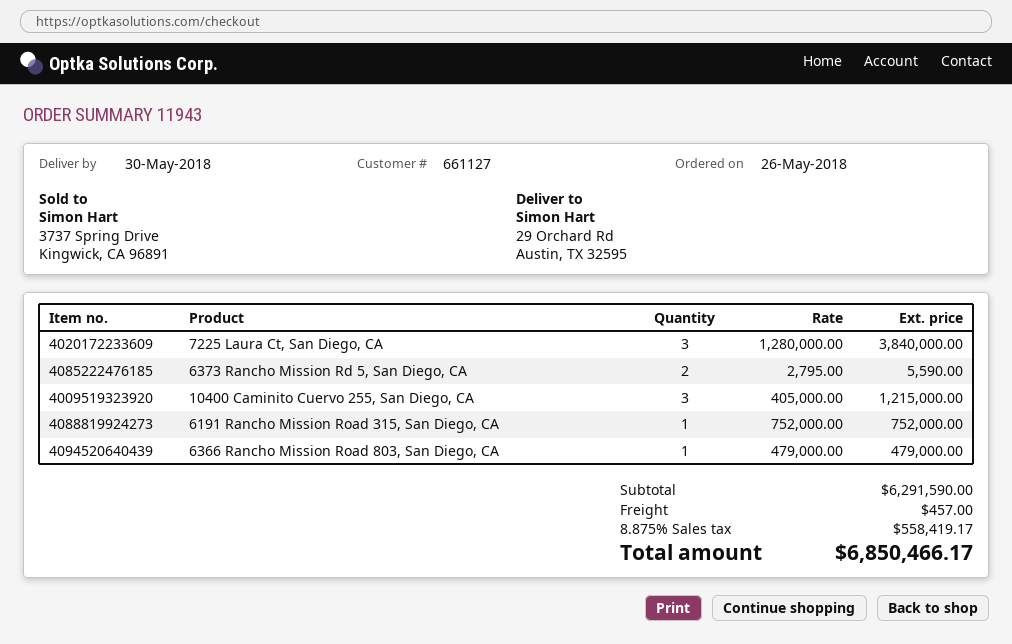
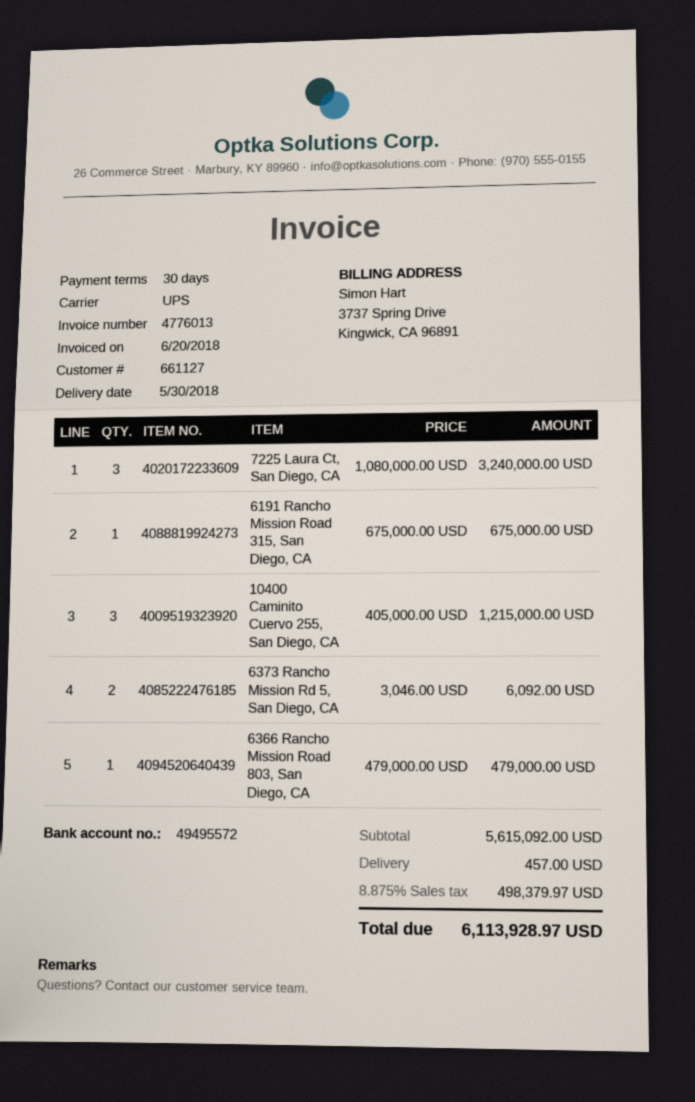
7225 Laura Ct, San Diego, CA: 3 x 1280000.00 = 3840000.00 -> 3 x 1080000.00 = 3240000.00
6373 Rancho Mission Rd 5, San Diego, CA: 2 x 2795.00 = 5590.00 -> 2 x 3046.00 = 6092.00
6191 Rancho Mission Road 315, San Diego, CA: 1 x 752000.00 = 752000.00 -> 1 x 675000.00 = 675000.00
subtotal: 6291590.00 -> 5615092.00
tax: 8.875% = 558419.17 -> 8.875% = 498379.97
total: 6850466.17 -> 6113928.97

